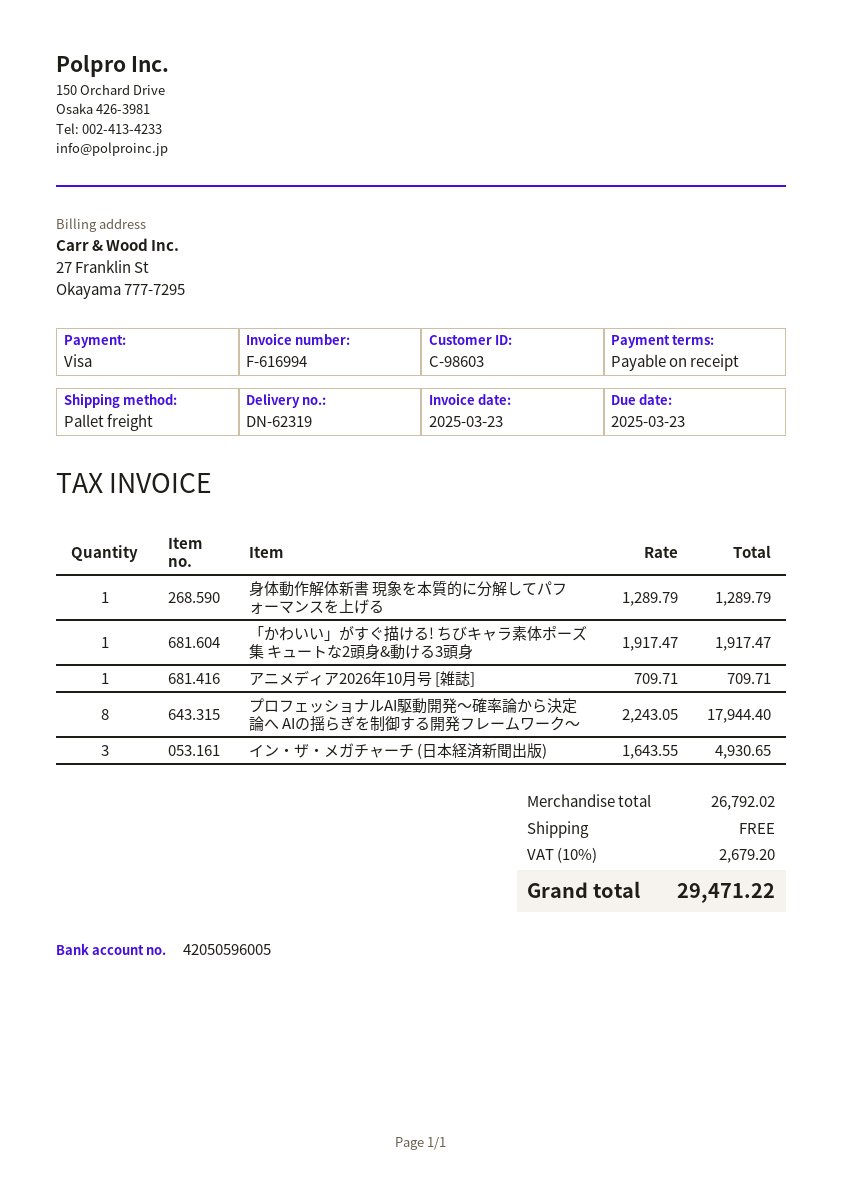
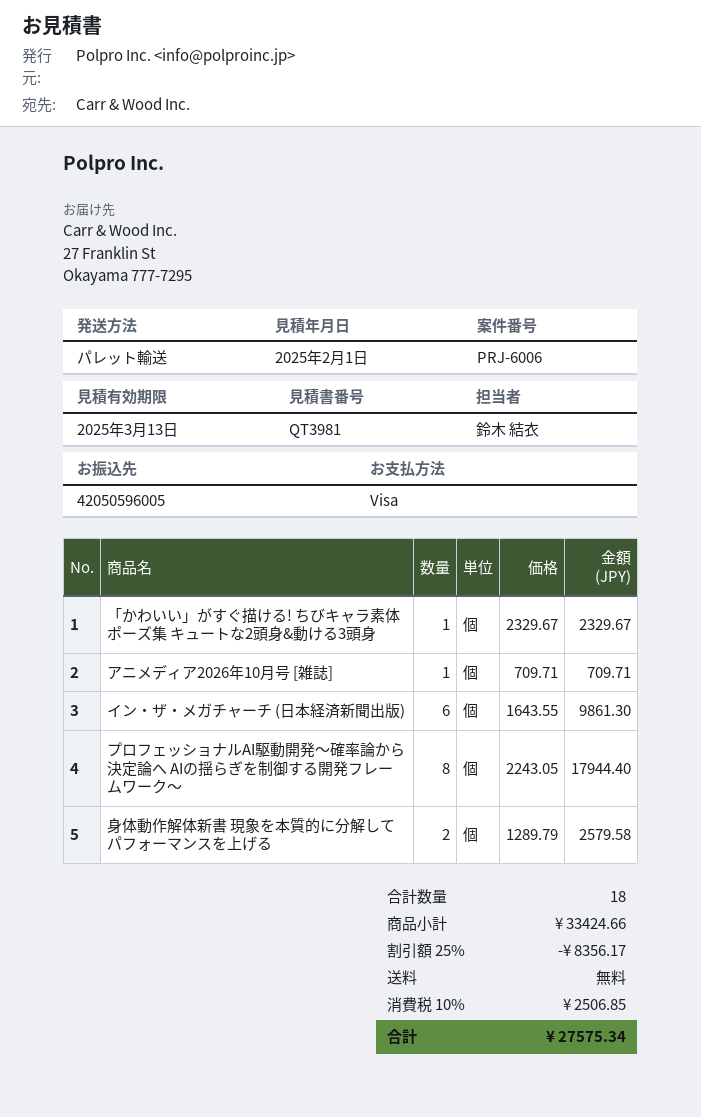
身体動作解体新書 現象を本質的に分解してパフォーマンスを上げる: 1 x 1289.79 = 1289.79 -> 2 x 1289.79 = 2579.58
「かわいい」がすぐ描ける! ちびキャラ素体ポーズ集 キュートな2頭身&動ける3頭身: 1 x 1917.47 = 1917.47 -> 1 x 2329.67 = 2329.67
イン・ザ・メガチャーチ (日本経済新聞出版): 3 x 1643.55 = 4930.65 -> 6 x 1643.55 = 9861.30
subtotal: 26792.02 -> 33424.66
discount: none -> 25% = 8356.17
tax: 10% = 2679.20 -> 10% = 2506.85
total: 29471.22 -> 27575.34

